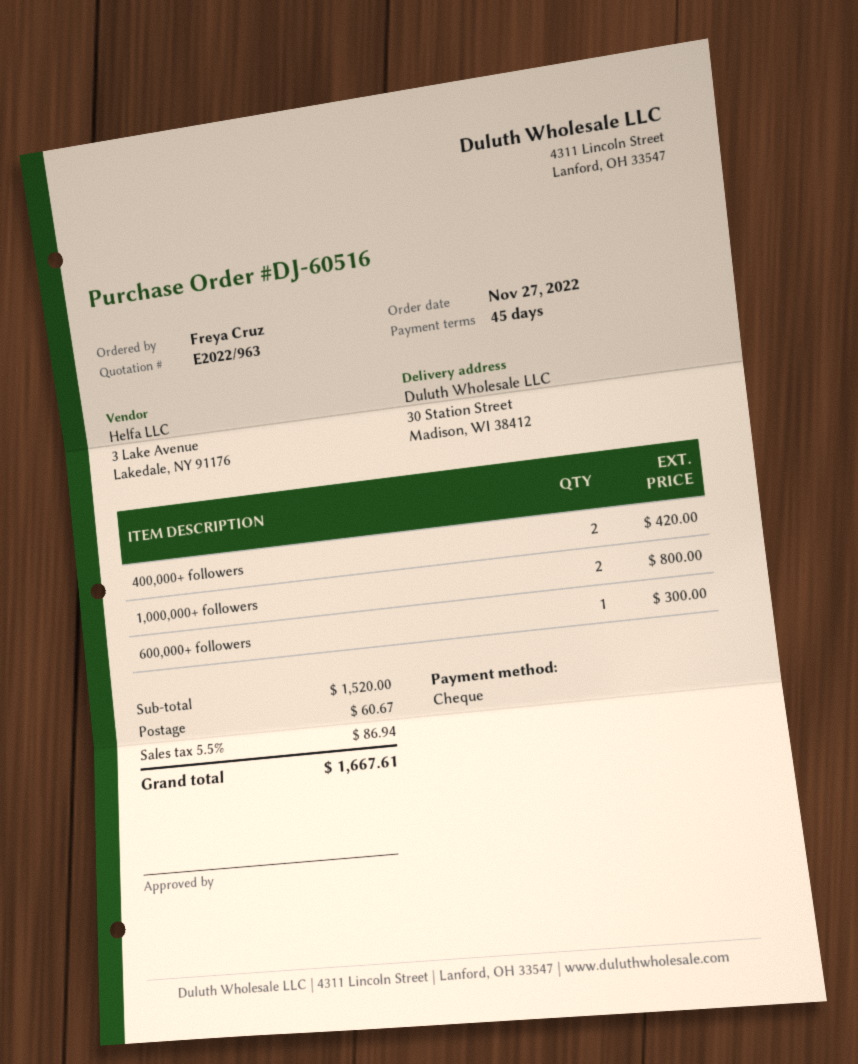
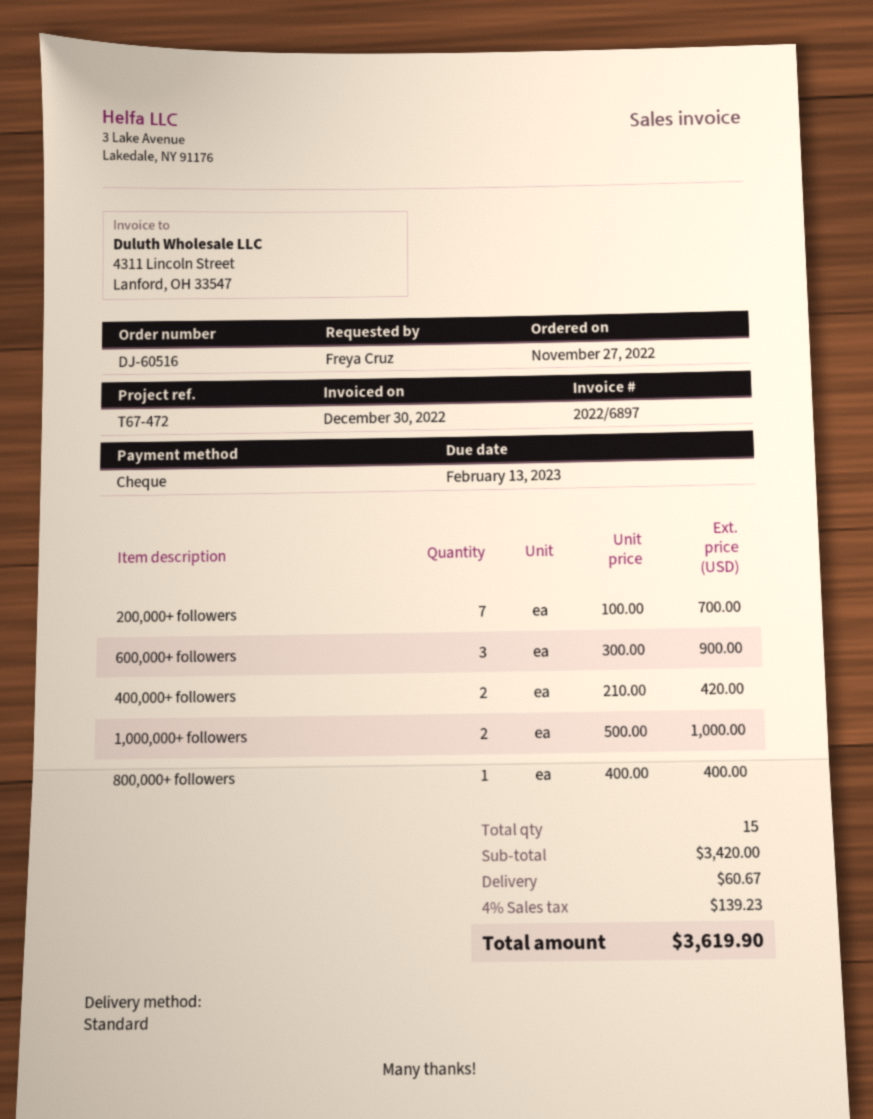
1,000,000+ followers: 2 for 800.00 -> 2 for 1000.00
600,000+ followers: 1 for 300.00 -> 3 for 900.00
200,000+ followers: none -> 7 for 700.00
800,000+ followers: none -> 1 for 400.00
subtotal: 1520.00 -> 3420.00
tax: 5.5% = 86.94 -> 4% = 139.23
total: 1667.61 -> 3619.90

